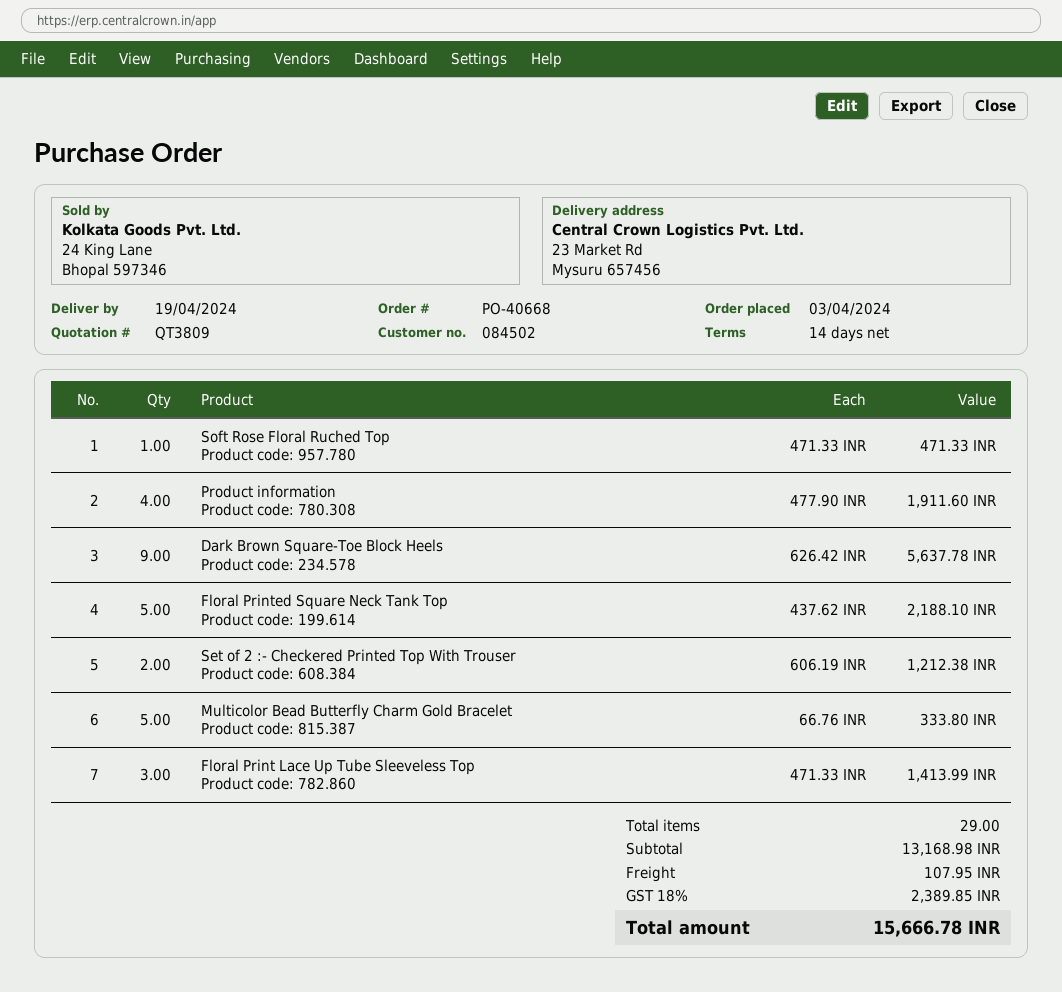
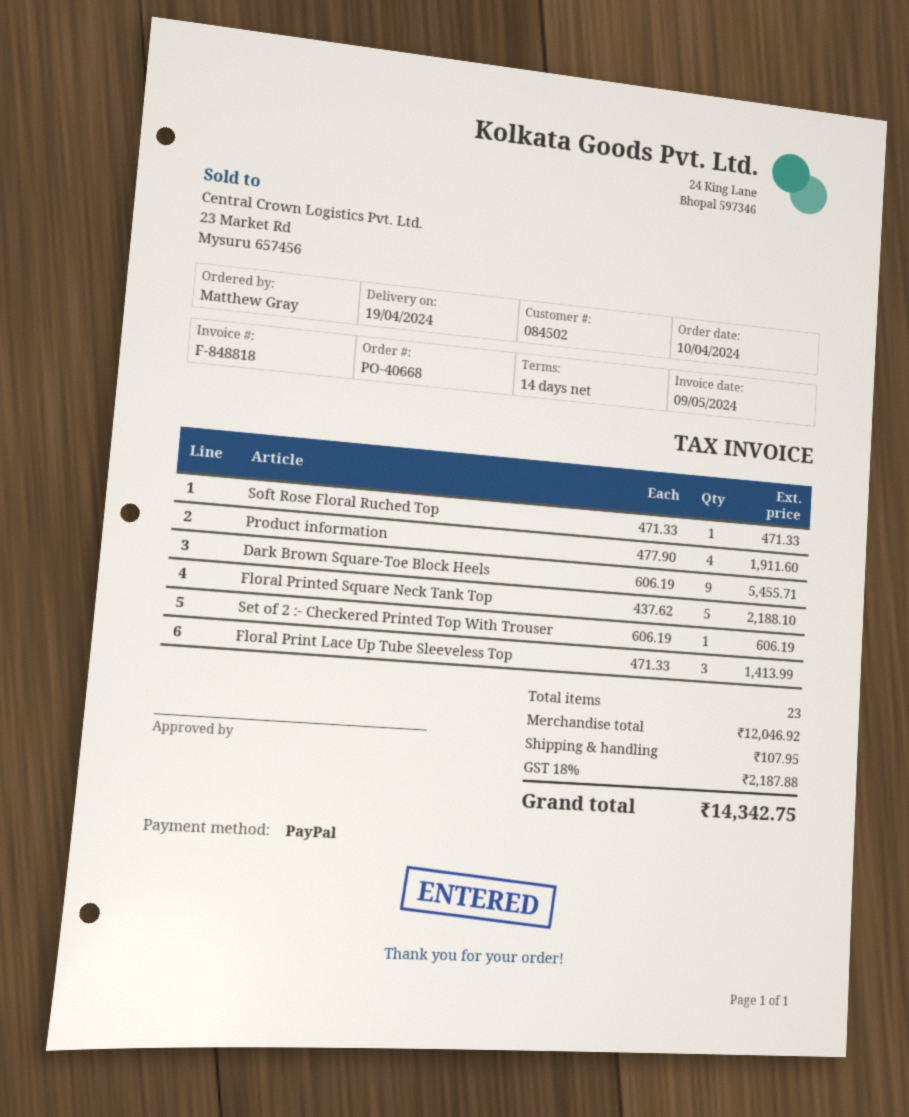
order date: 2024-04-03 -> 2024-04-10
Dark Brown Square-Toe Block Heels: 9 x 626.42 = 5637.78 -> 9 x 606.19 = 5455.71
Set of 2 :- Checkered Printed Top With Trouser: 2 x 606.19 = 1212.38 -> 1 x 606.19 = 606.19
Multicolor Bead Butterfly Charm Gold Bracelet: 5 x 66.76 = 333.80 -> none
total quantity: 29 -> 23
subtotal: 13168.98 -> 12046.92
tax: 18% = 2389.85 -> 18% = 2187.88
total: 15666.78 -> 14342.75

